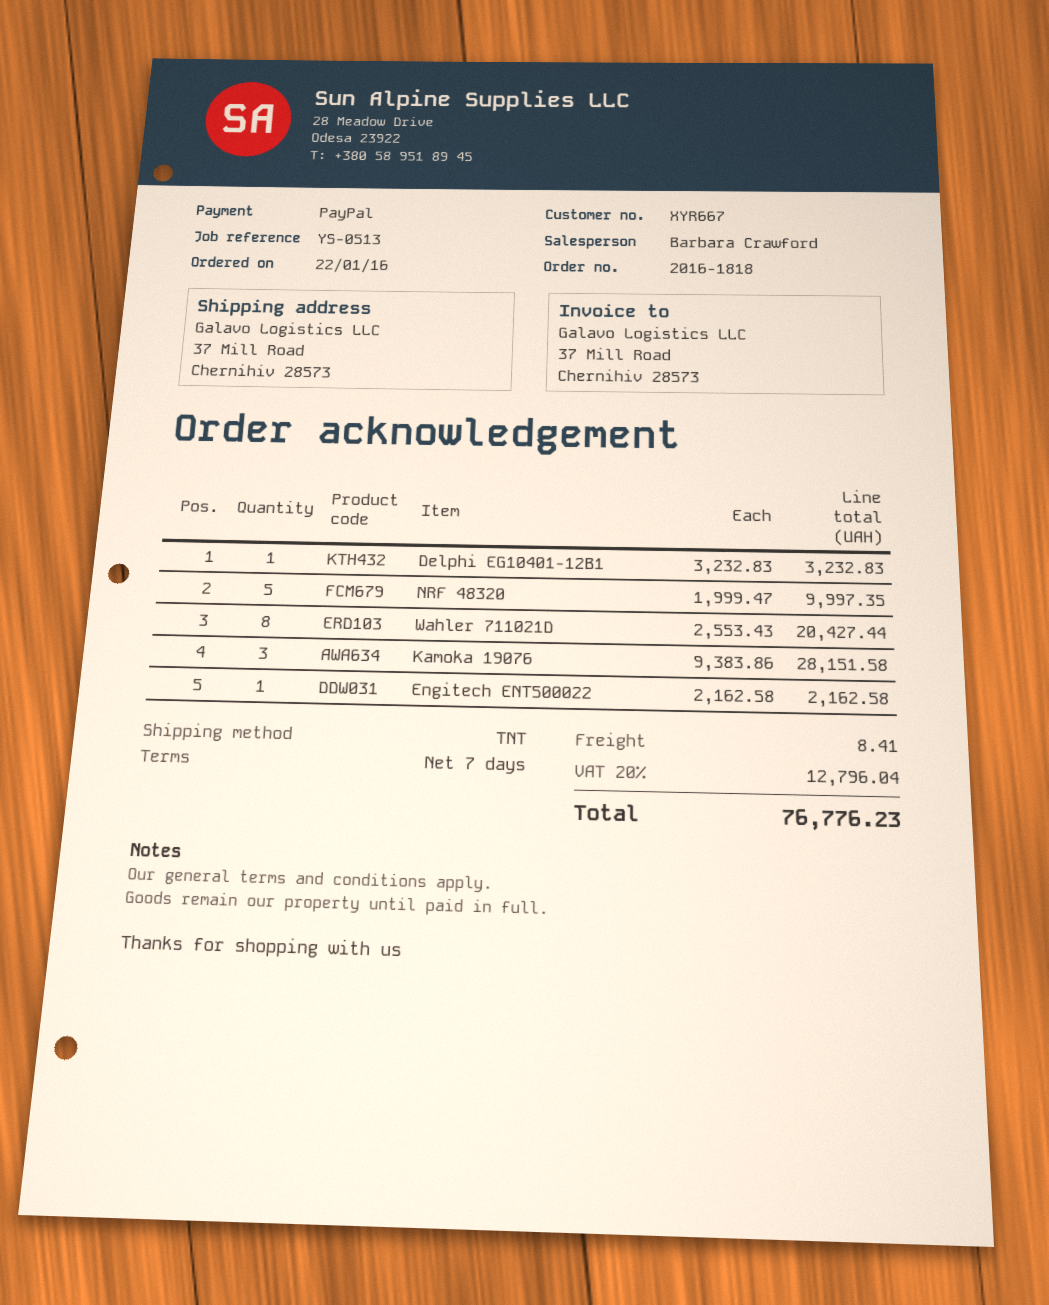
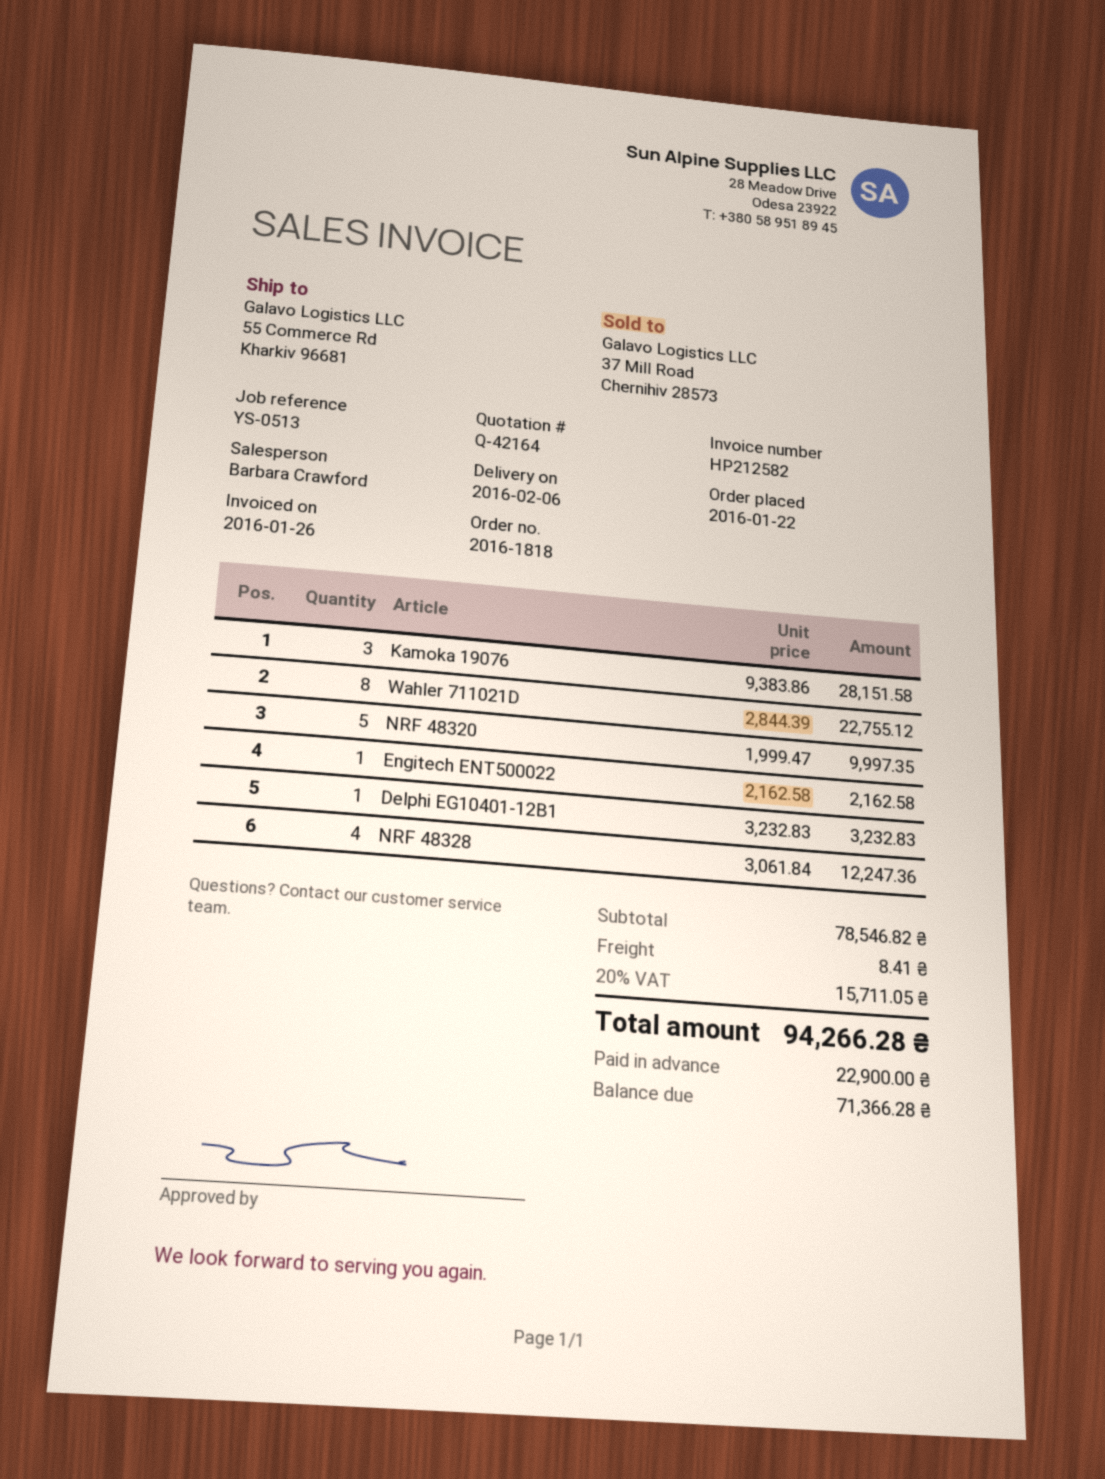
ship to: 37 Mill Road, Chernihiv 28573 -> 55 Commerce Rd, Kharkiv 96681
Wahler 711021D: 8 x 2553.43 = 20427.44 -> 8 x 2844.39 = 22755.12
NRF 48328: none -> 4 x 3061.84 = 12247.36
tax: 20% = 12796.04 -> 20% = 15711.05
total: 76776.23 -> 94266.28

